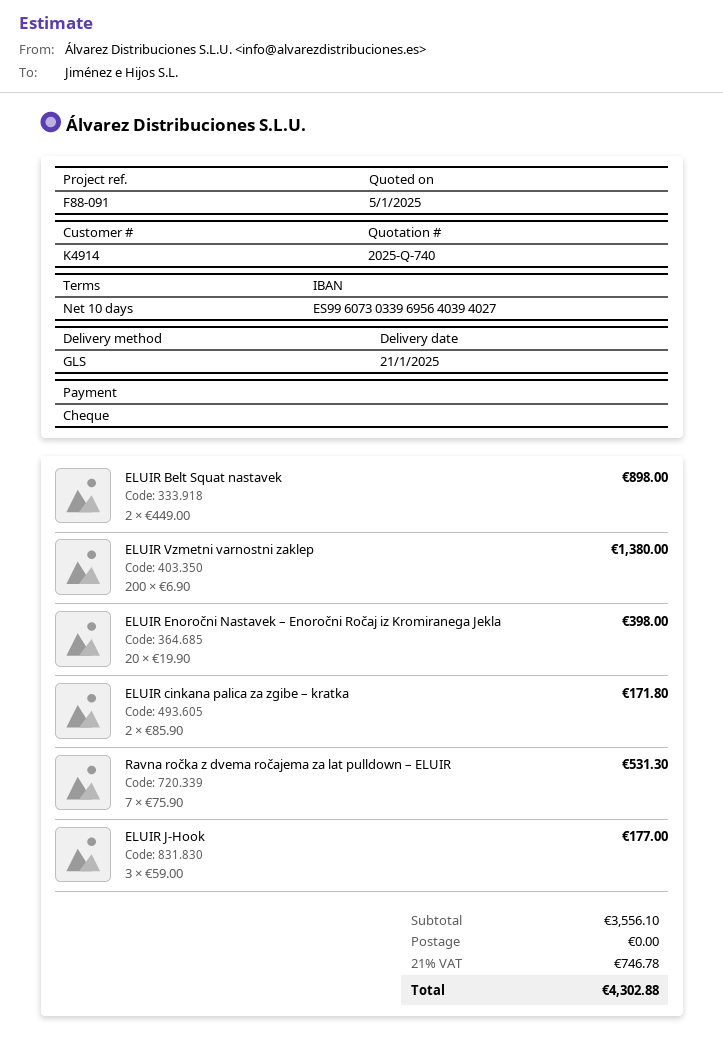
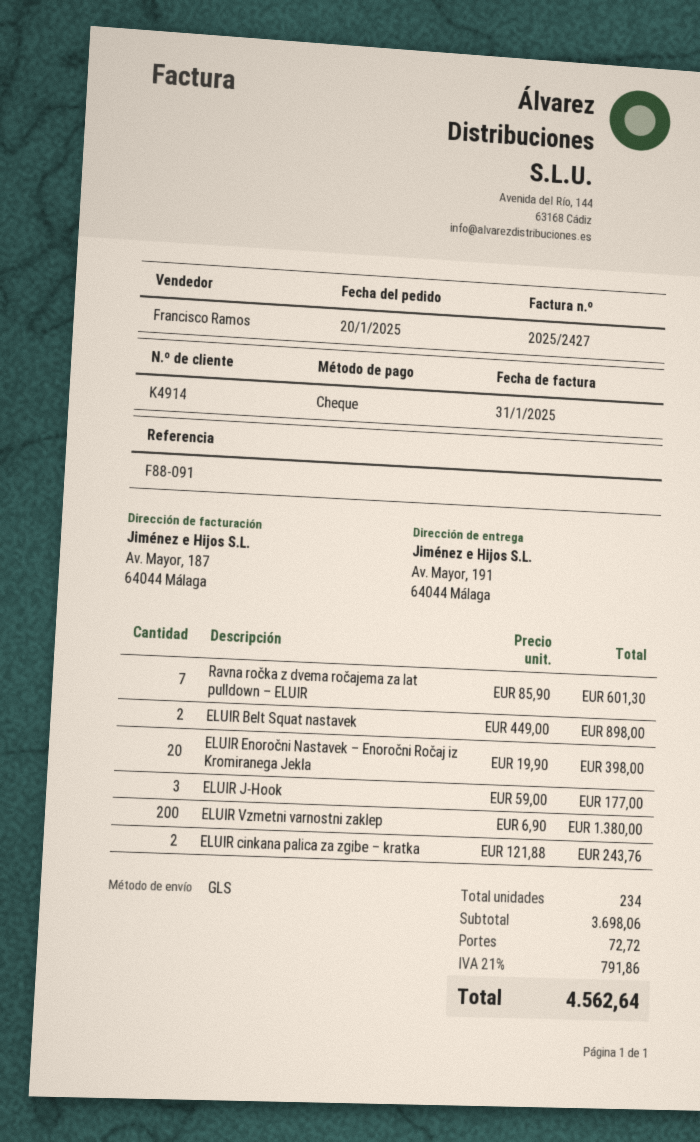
ELUIR cinkana palica za zgibe – kratka: 2 x 85.90 = 171.80 -> 2 x 121.88 = 243.76
Ravna ročka z dvema ročajema za lat pulldown – ELUIR: 7 x 75.90 = 531.30 -> 7 x 85.90 = 601.30
subtotal: 3556.10 -> 3698.06
shipping: 0.00 -> 72.72
tax: 21% = 746.78 -> 21% = 791.86
total: 4302.88 -> 4562.64

